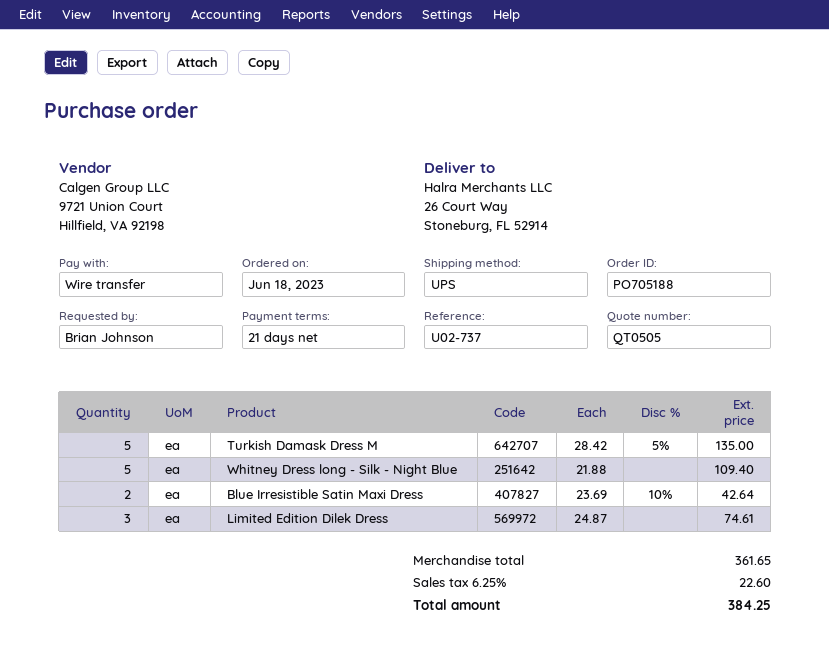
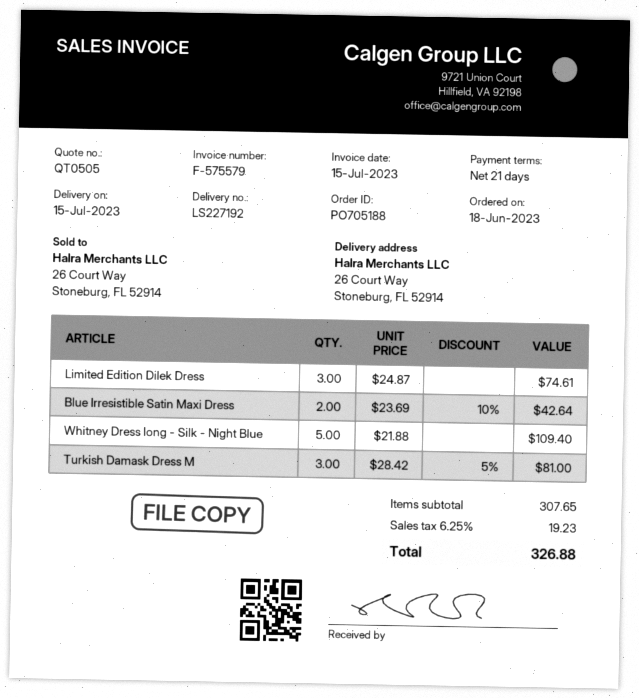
Turkish Damask Dress M: 5 x 28.42 - 5% = 135.00 -> 3 x 28.42 - 5% = 81.00
subtotal: 361.65 -> 307.65
tax: 6.25% = 22.60 -> 6.25% = 19.23
total: 384.25 -> 326.88

